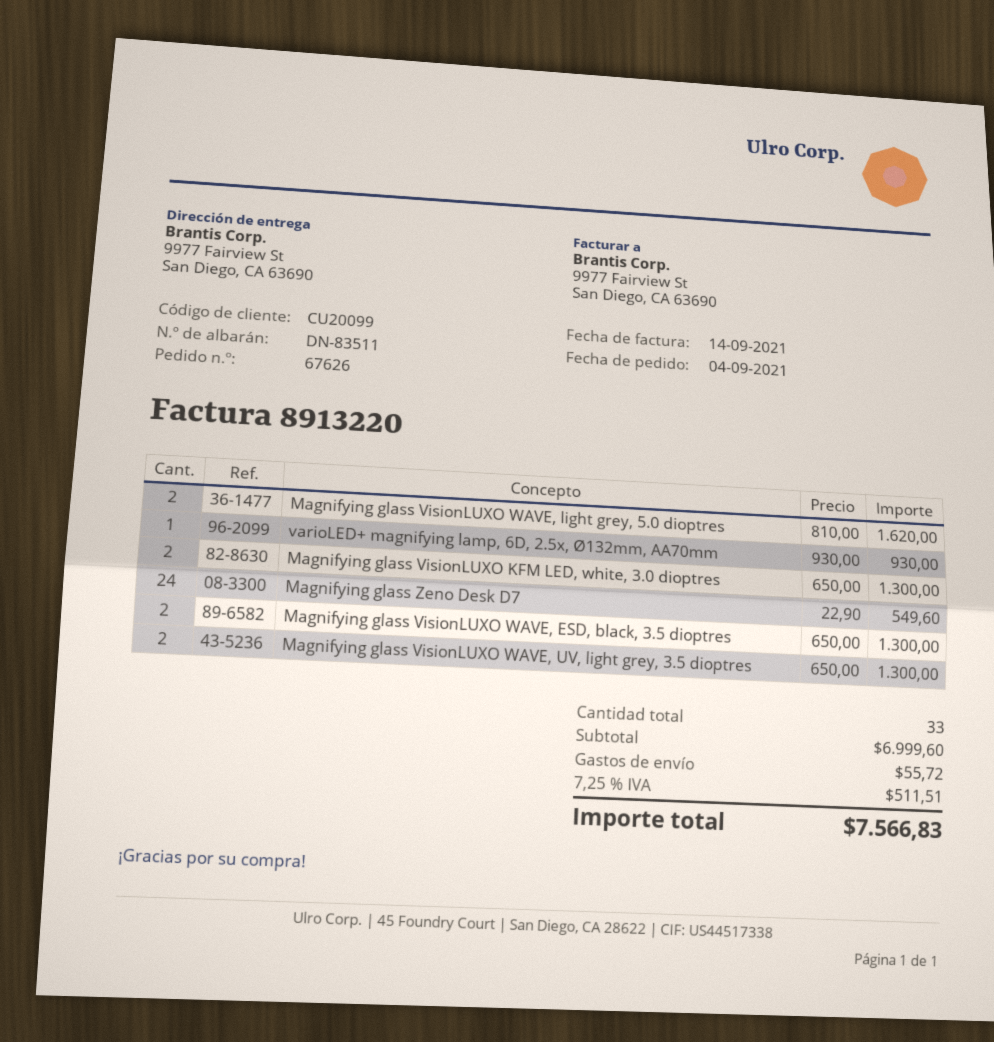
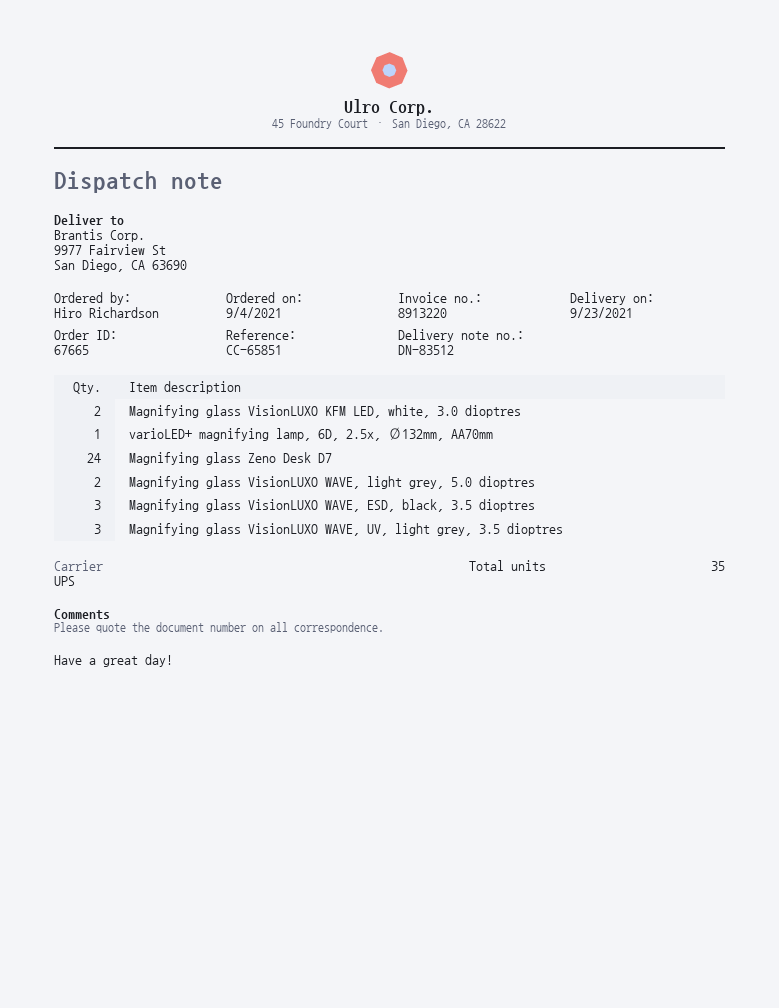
order number: 67626 -> 67665
delivery note number: DN-83511 -> DN-83512
Magnifying glass VisionLUXO WAVE, ESD, black, 3.5 dioptres: 2 -> 3
Magnifying glass VisionLUXO WAVE, UV, light grey, 3.5 dioptres: 2 -> 3
total quantity: 33 -> 35

